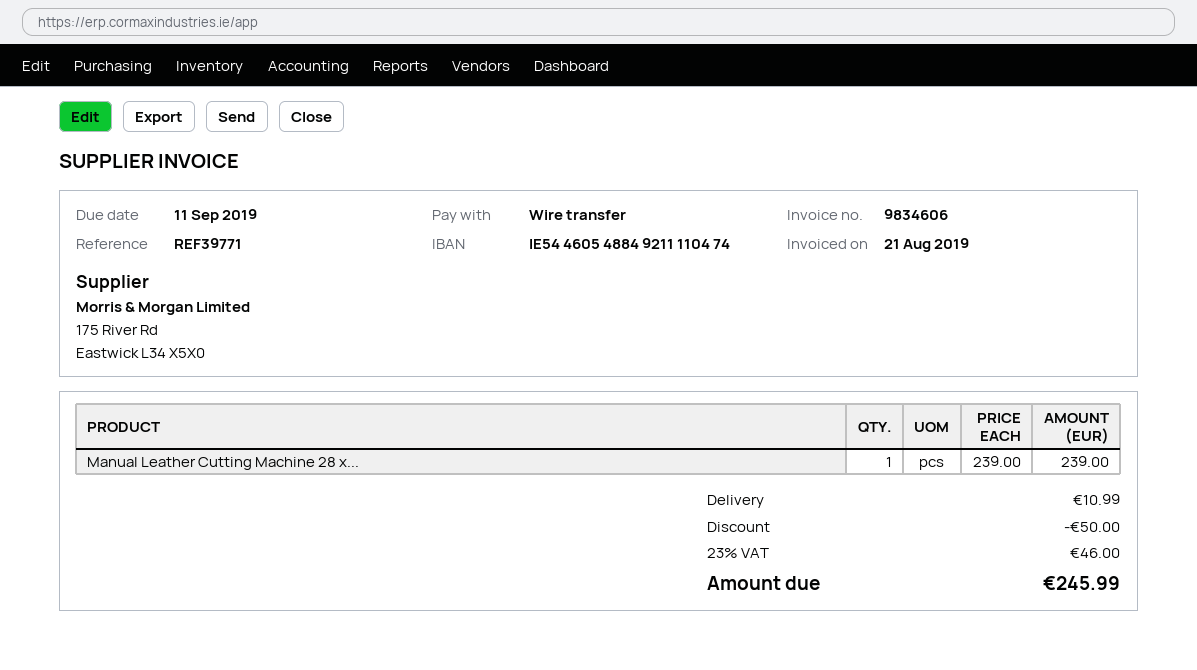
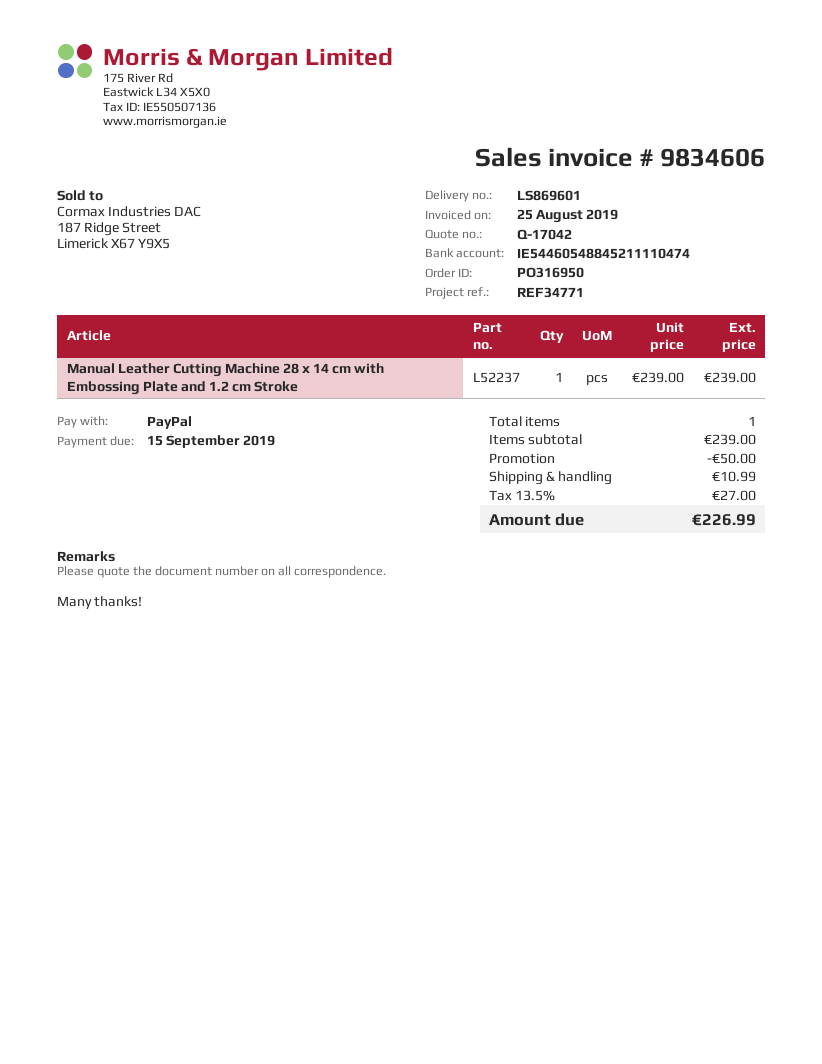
invoice date: 2019-08-21 -> 2019-08-25
due date: 2019-09-11 -> 2019-09-15
reference: REF39771 -> REF34771
payment method: bank transfer -> PayPal
bank account: IE54460548849211110474 -> IE54460548845211110474
tax: 23% = 46.00 -> 13.5% = 27.00
total: 245.99 -> 226.99

